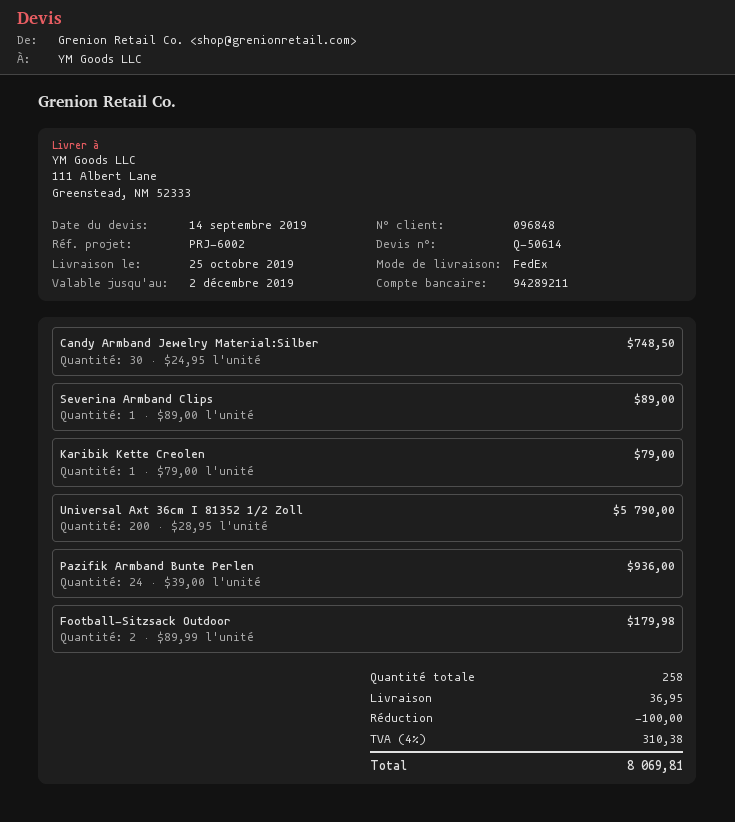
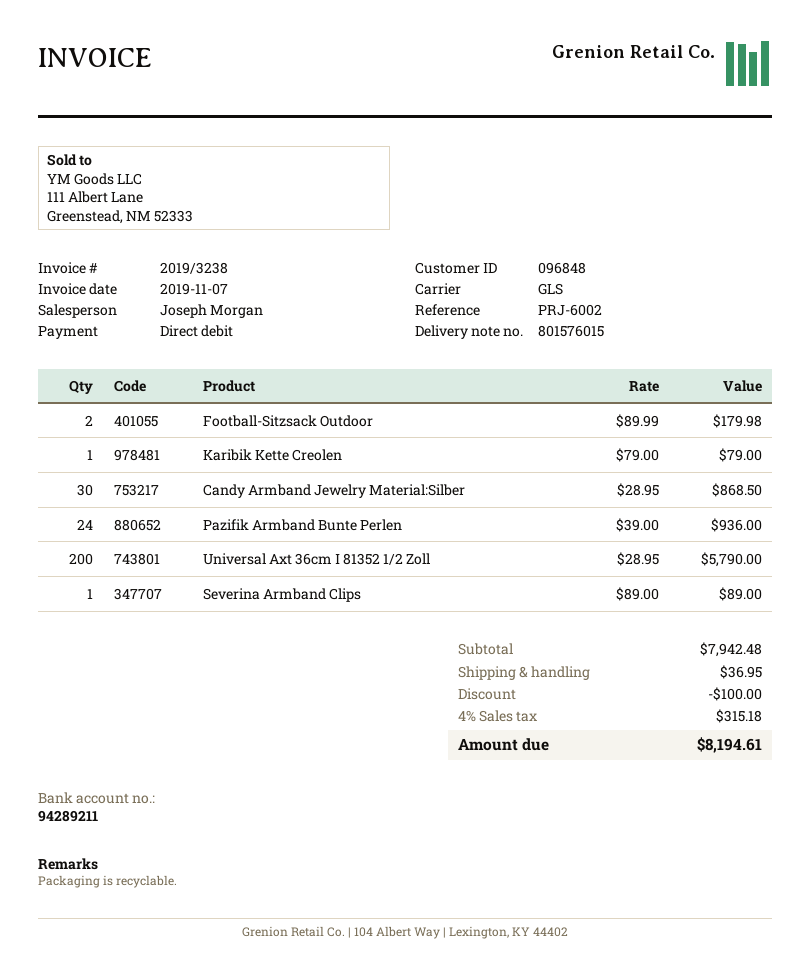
shipping method: FedEx -> GLS
Candy Armband Jewelry Material:Silber: 30 x 24.95 = 748.50 -> 30 x 28.95 = 868.50
tax: 4% = 310.38 -> 4% = 315.18
total: 8069.81 -> 8194.61

